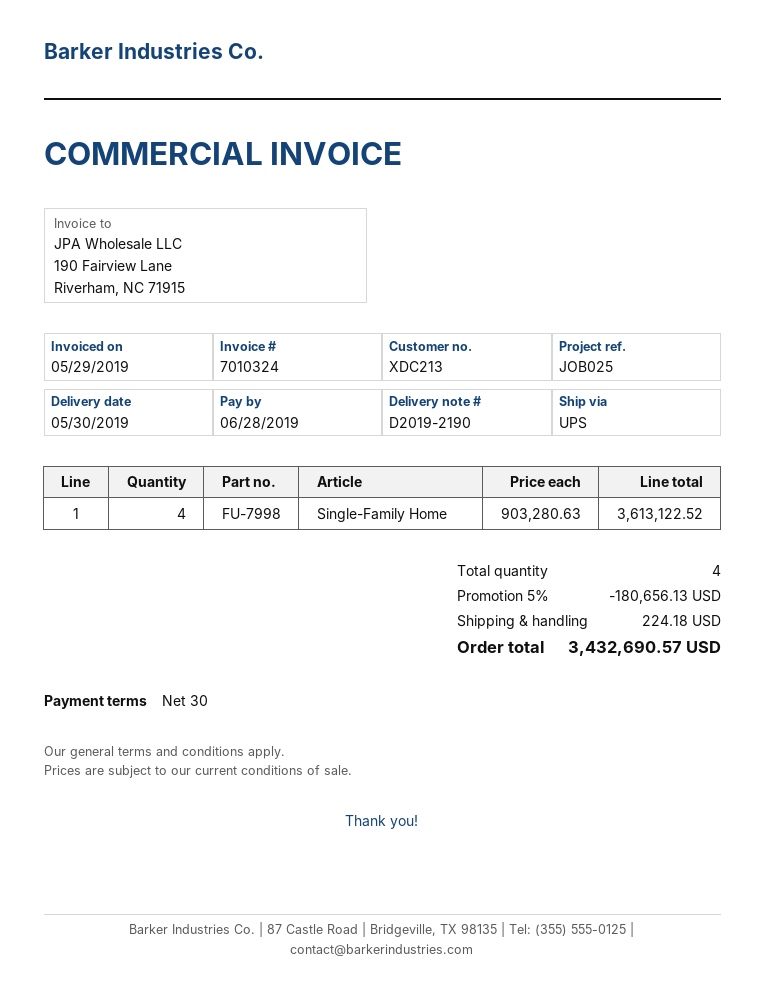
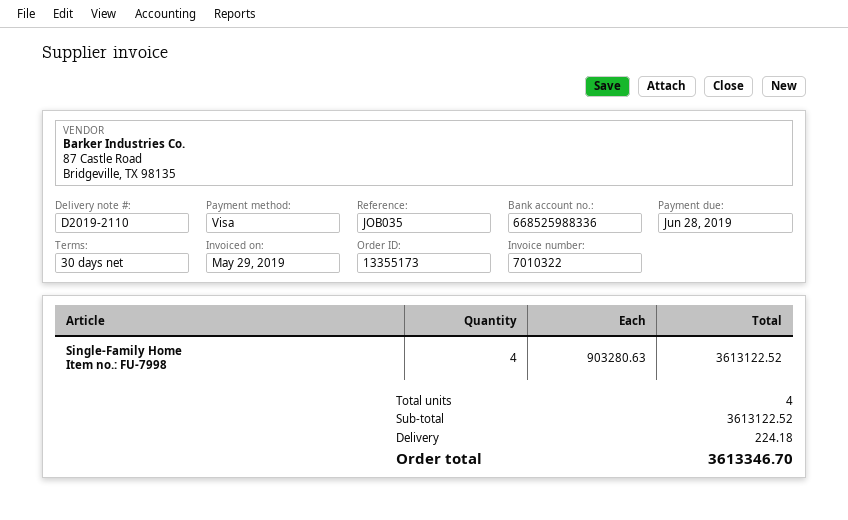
delivery note number: D2019-2190 -> D2019-2110
invoice number: 7010324 -> 7010322
reference: JOB025 -> JOB035
discount: 5% = 180656.13 -> none
total: 3432690.57 -> 3613346.70

